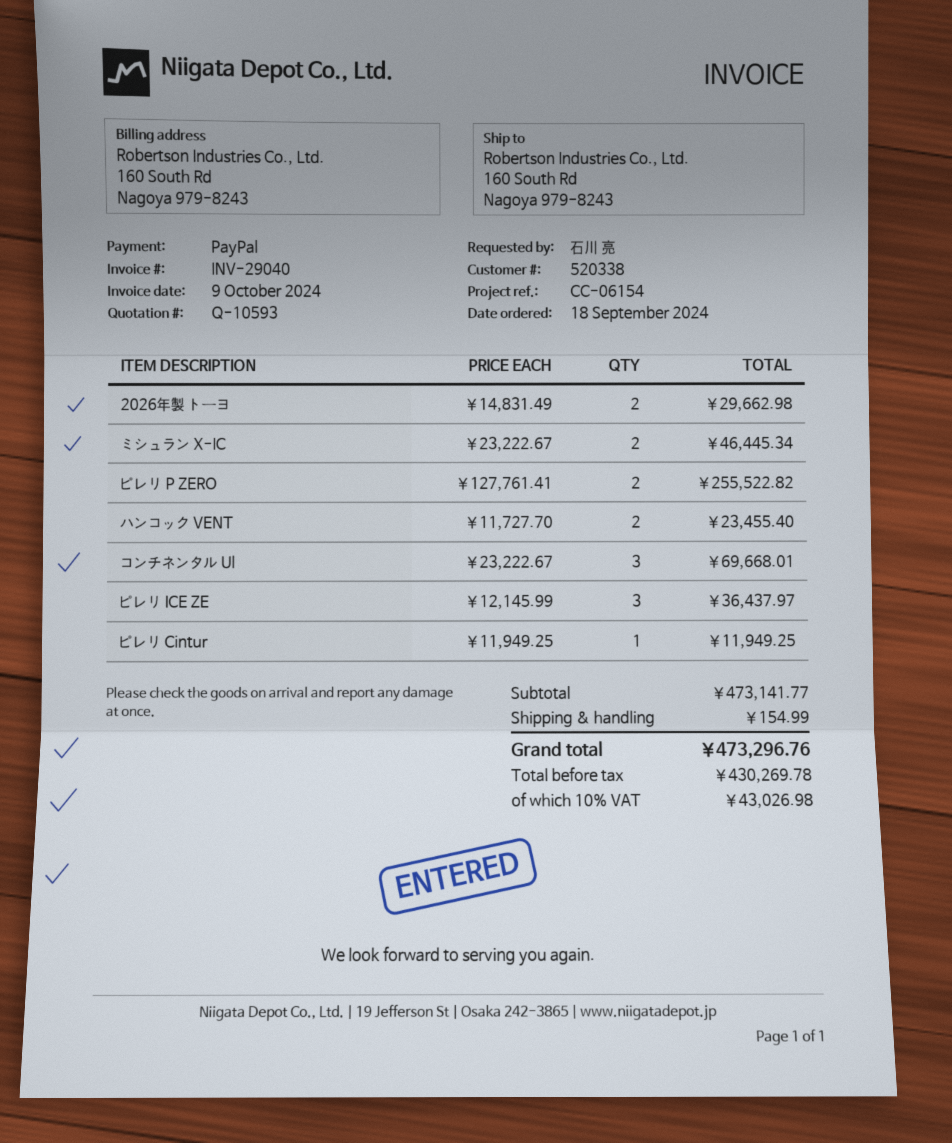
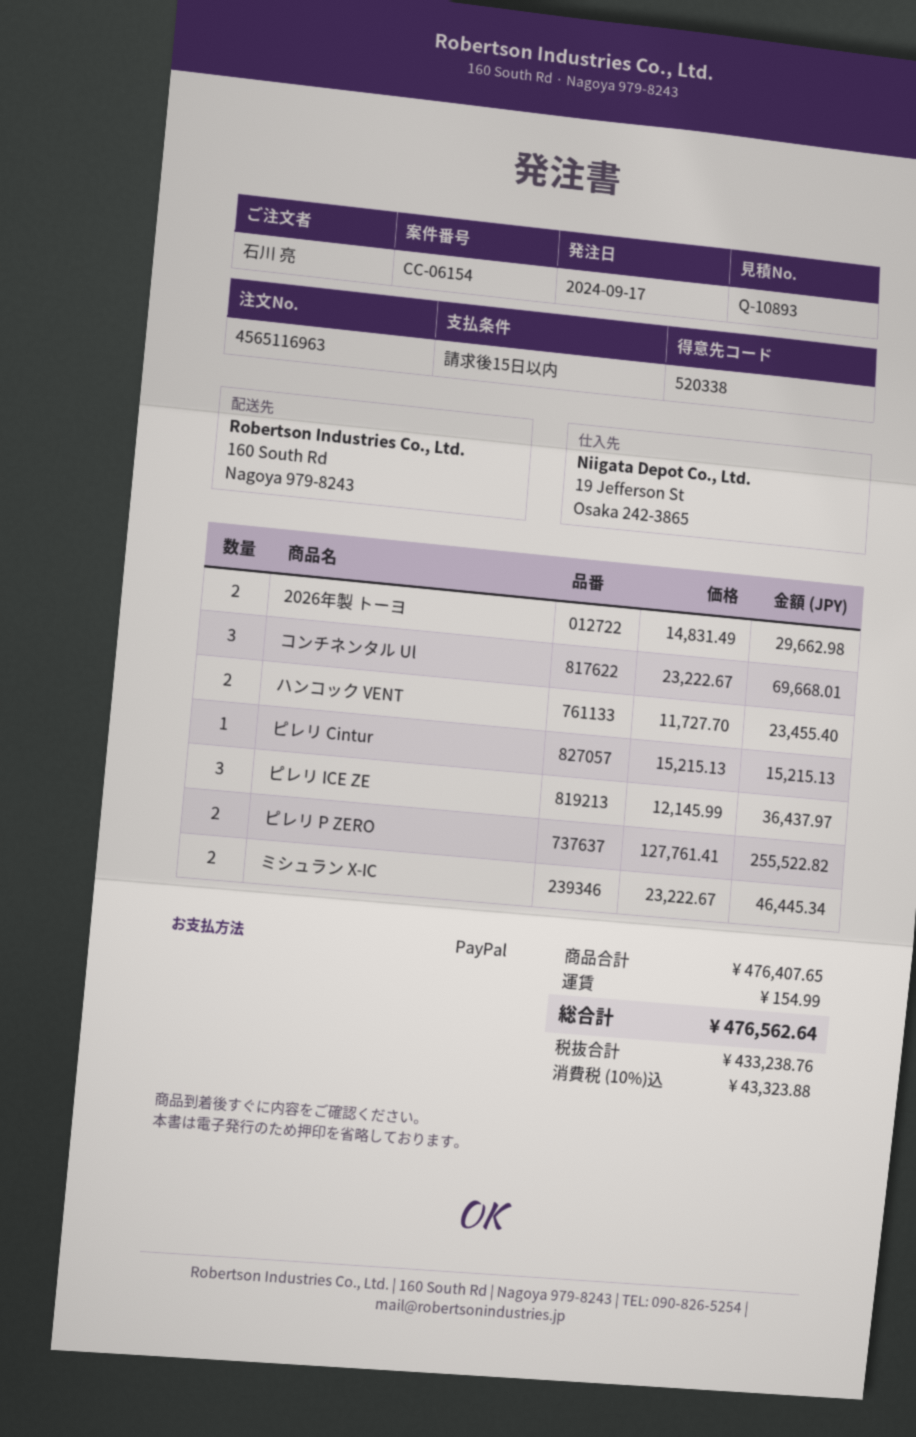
quote number: Q-10593 -> Q-10893
order date: 2024-09-18 -> 2024-09-17
ピレリ Cintur: 1 x 11949.25 = 11949.25 -> 1 x 15215.13 = 15215.13
subtotal: 473141.77 -> 476407.65
net: 430269.78 -> 433238.76
tax: 10% = 43026.98 -> 10% = 43323.88
total: 473296.76 -> 476562.64

